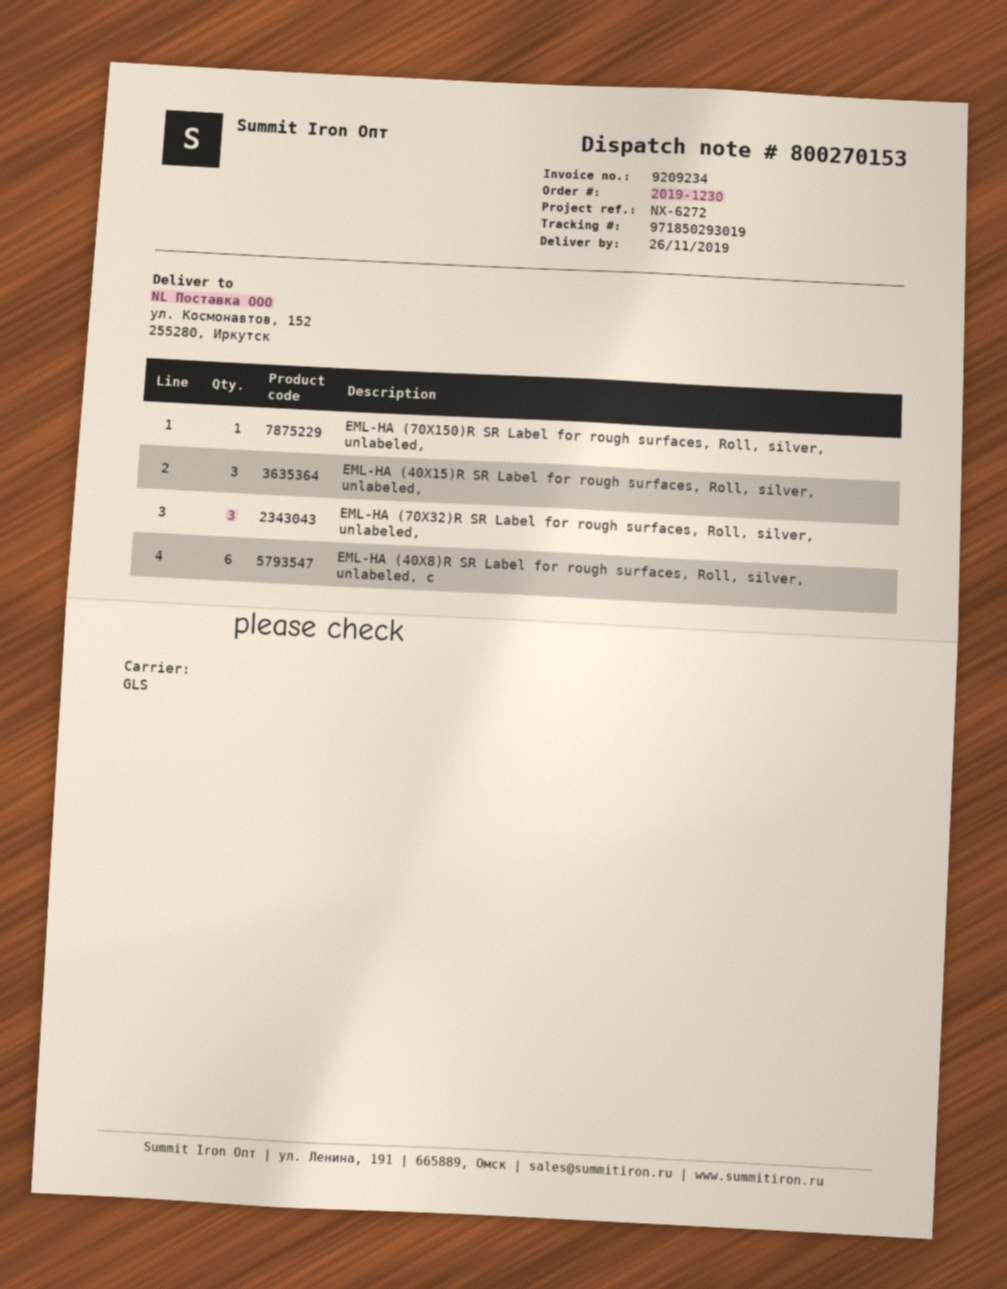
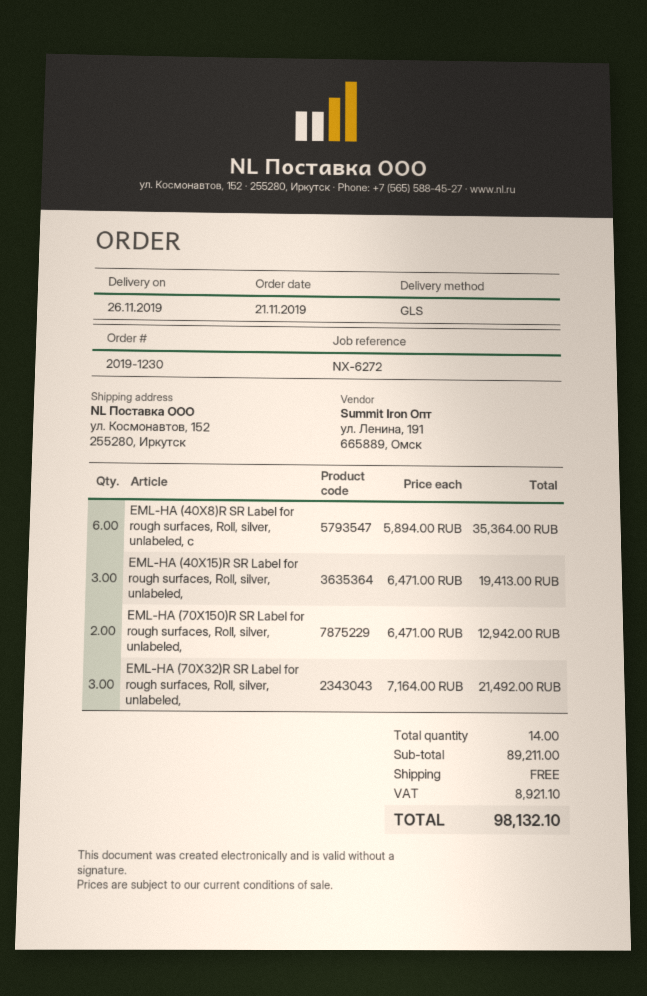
EML-HA (70X150)R SR Label for rough surfaces, Roll, silver, unlabeled,: 1 -> 2

